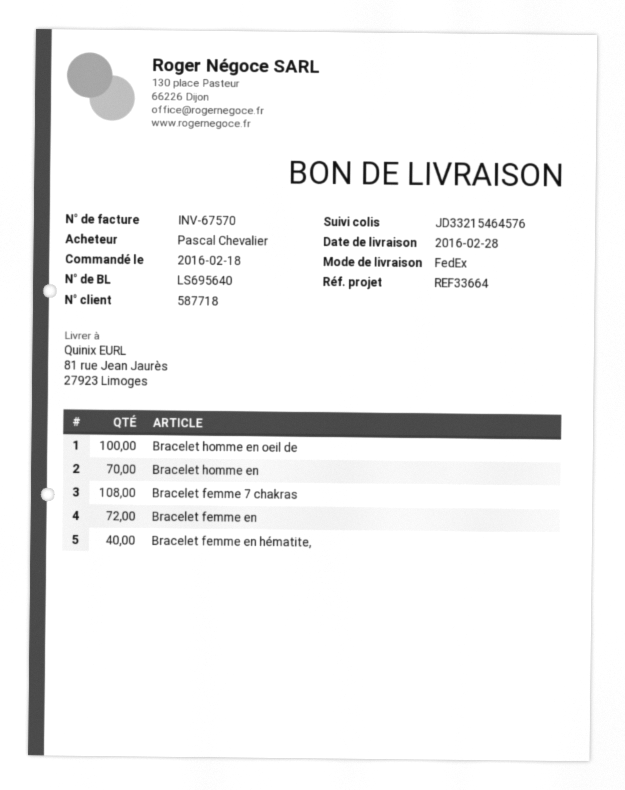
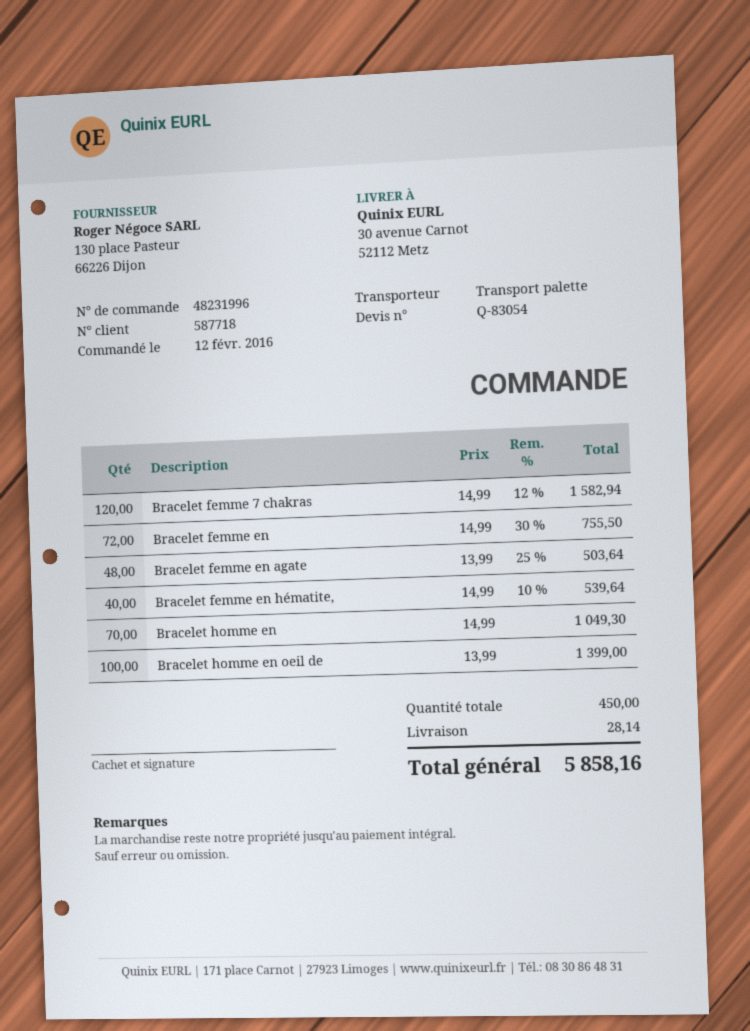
order date: 2016-02-18 -> 2016-02-12
shipping method: FedEx -> pallet freight
ship to: 81 rue Jean Jaurès, 27923 Limoges -> 30 avenue Carnot, 52112 Metz
Bracelet femme 7 chakras: 108 -> 120
Bracelet femme en agate: none -> 48

